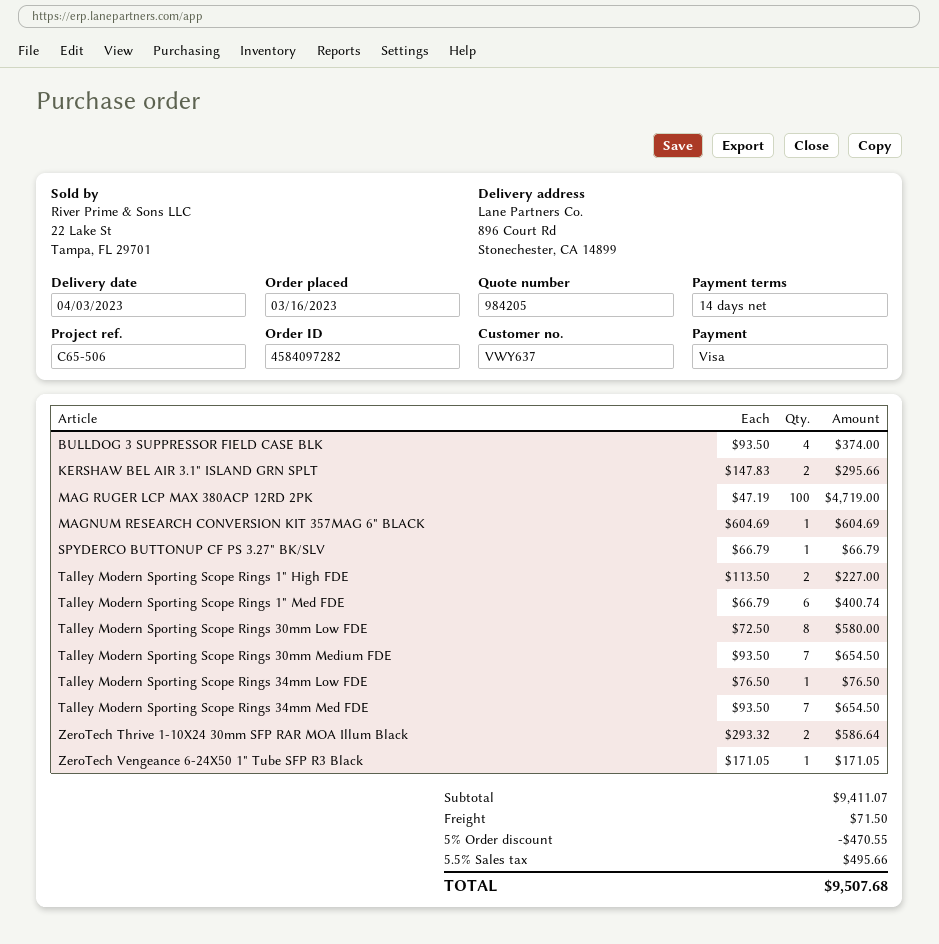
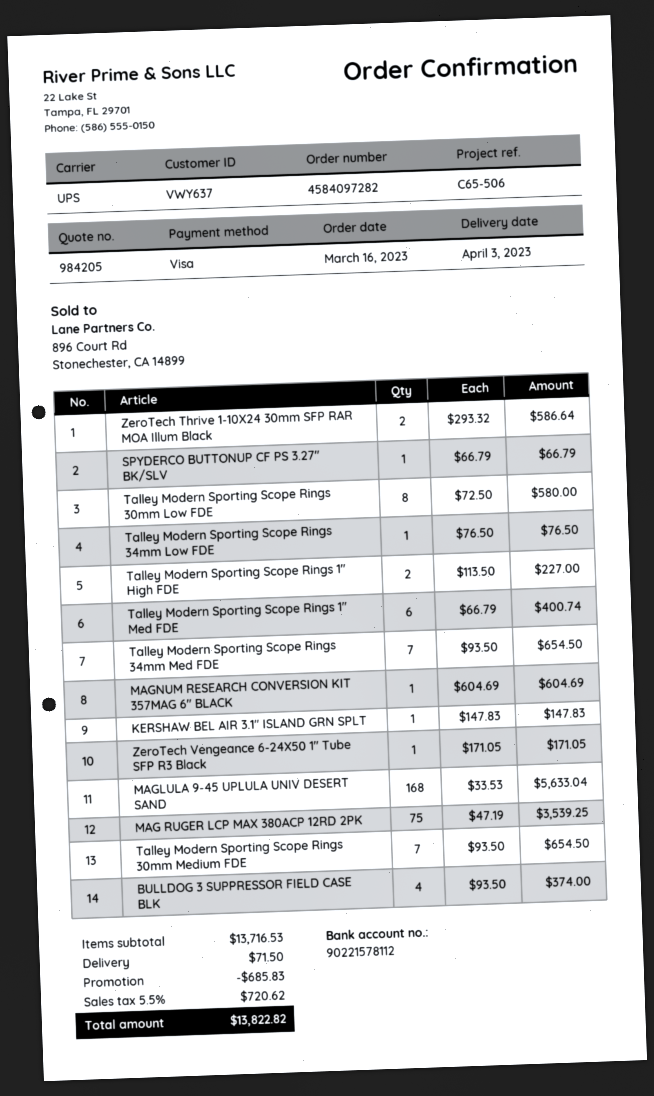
KERSHAW BEL AIR 3.1" ISLAND GRN SPLT: 2 x 147.83 = 295.66 -> 1 x 147.83 = 147.83
MAG RUGER LCP MAX 380ACP 12RD 2PK: 100 x 47.19 = 4719.00 -> 75 x 47.19 = 3539.25
MAGLULA 9-45 UPLULA UNIV DESERT SAND: none -> 168 x 33.53 = 5633.04
subtotal: 9411.07 -> 13716.53
discount: 470.55 -> 685.83
tax: 5.5% = 495.66 -> 5.5% = 720.62
total: 9507.68 -> 13822.82

